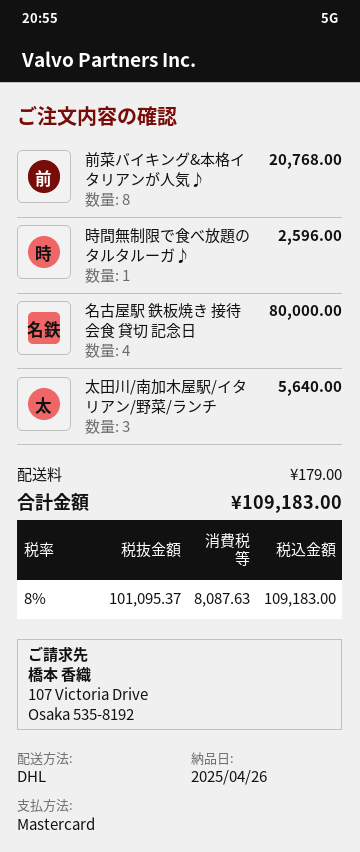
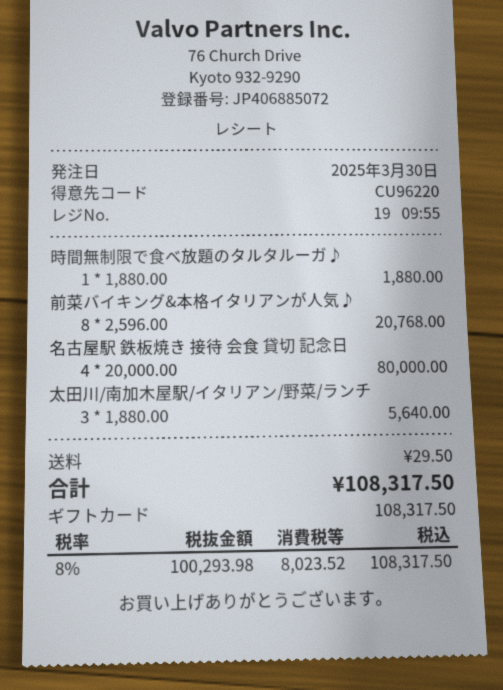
payment method: Mastercard -> gift card
時間無制限で食べ放題のタルタルーガ♪: 1 for 2596.00 -> 1 for 1880.00
shipping: 179.00 -> 29.50
net: 101095.37 -> 100293.98
tax: 8% = 8087.63 -> 8% = 8023.52
total: 109183.00 -> 108317.50

